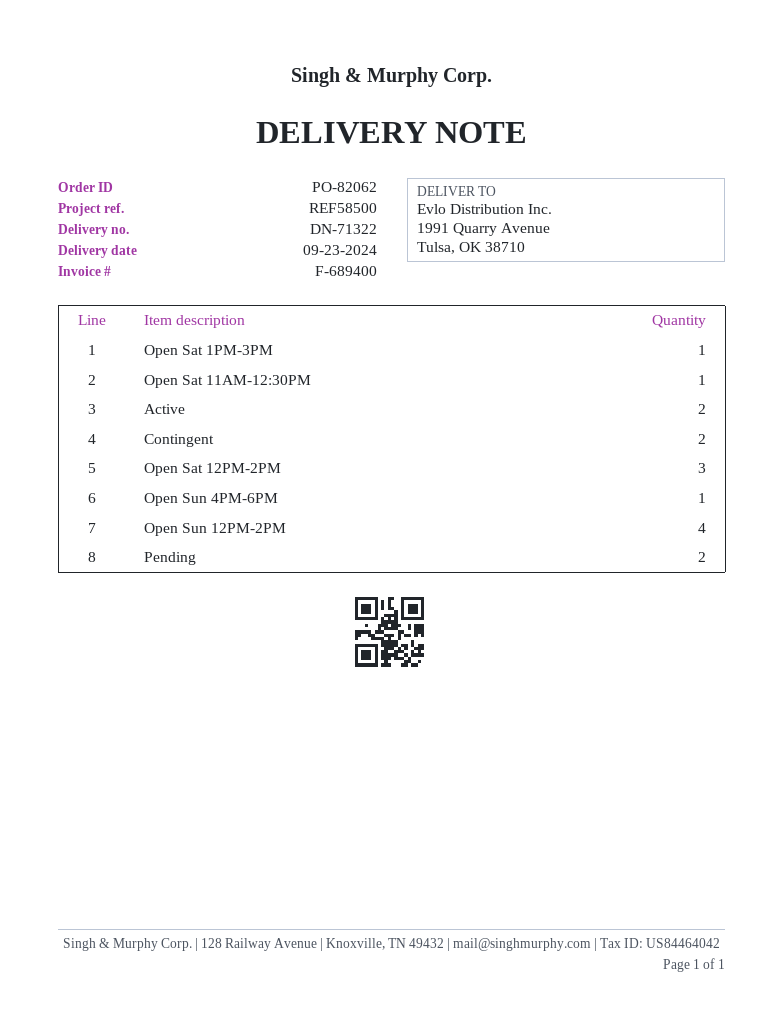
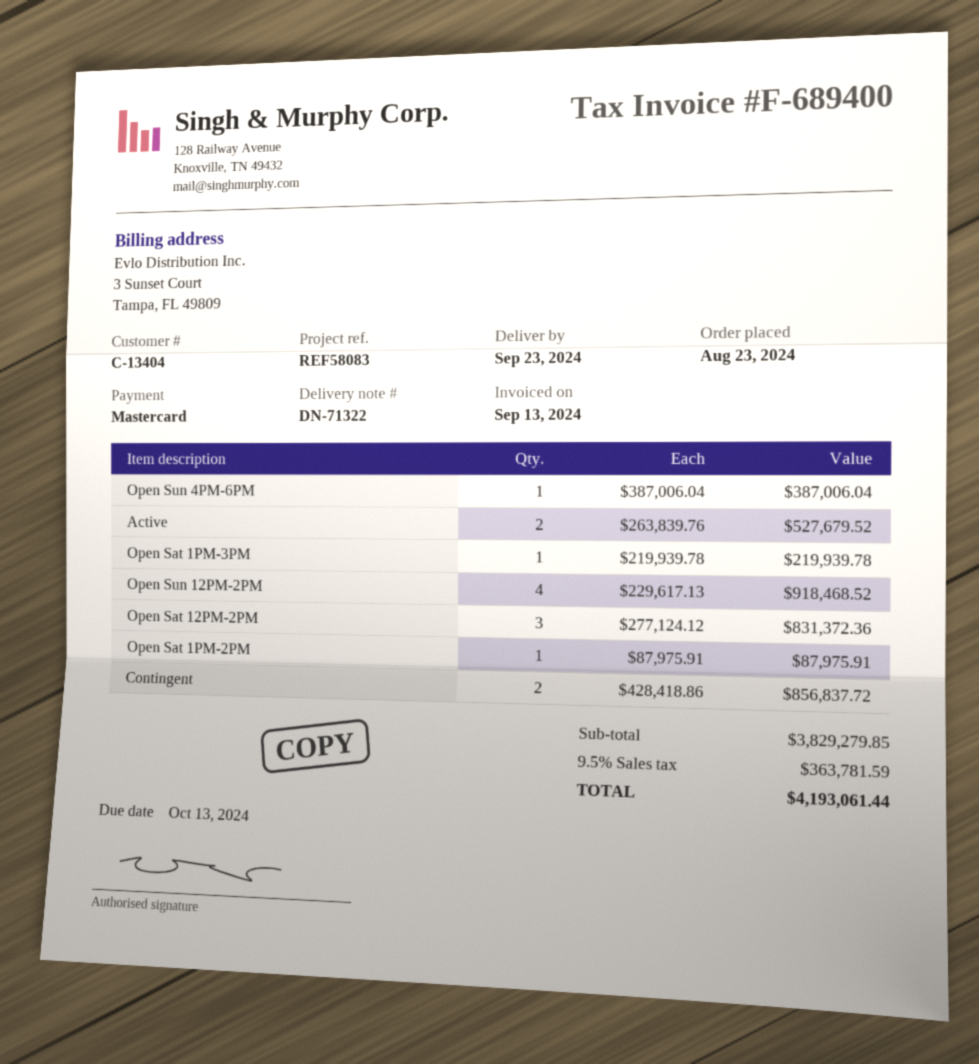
reference: REF58500 -> REF58083
Open Sat 11AM-12:30PM: 1 -> none
Pending: 2 -> none
Open Sat 1PM-2PM: none -> 1

